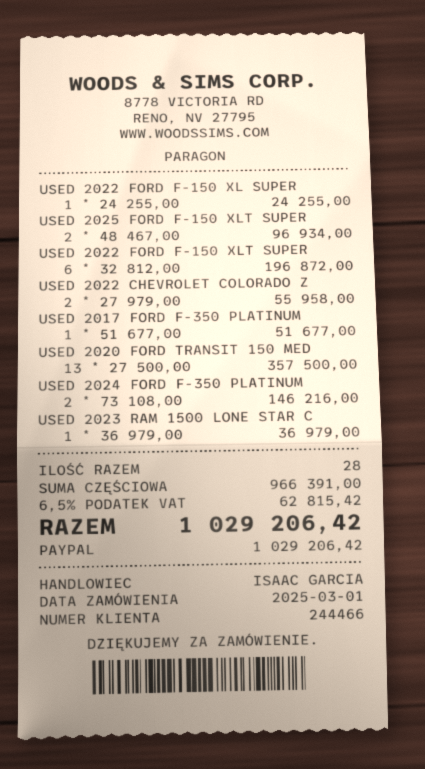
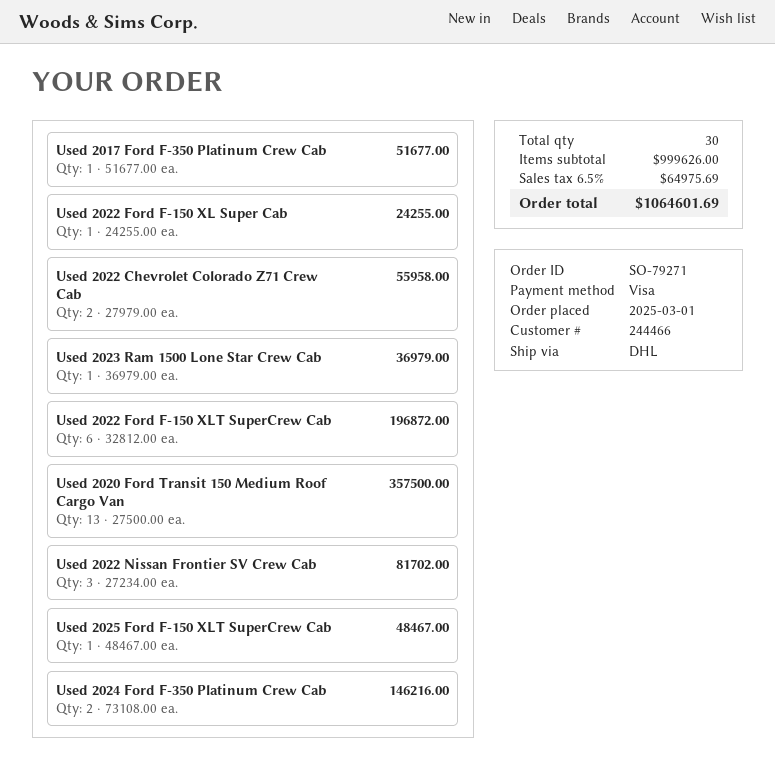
payment method: PayPal -> Visa
USED 2025 FORD F-150 XLT SUPER: 2 x 48467.00 = 96934.00 -> 1 x 48467.00 = 48467.00
Used 2022 Nissan Frontier SV Crew Cab: none -> 3 x 27234.00 = 81702.00
total quantity: 28 -> 30
subtotal: 966391.00 -> 999626.00
tax: 6.5% = 62815.42 -> 6.5% = 64975.69
total: 1029206.42 -> 1064601.69

